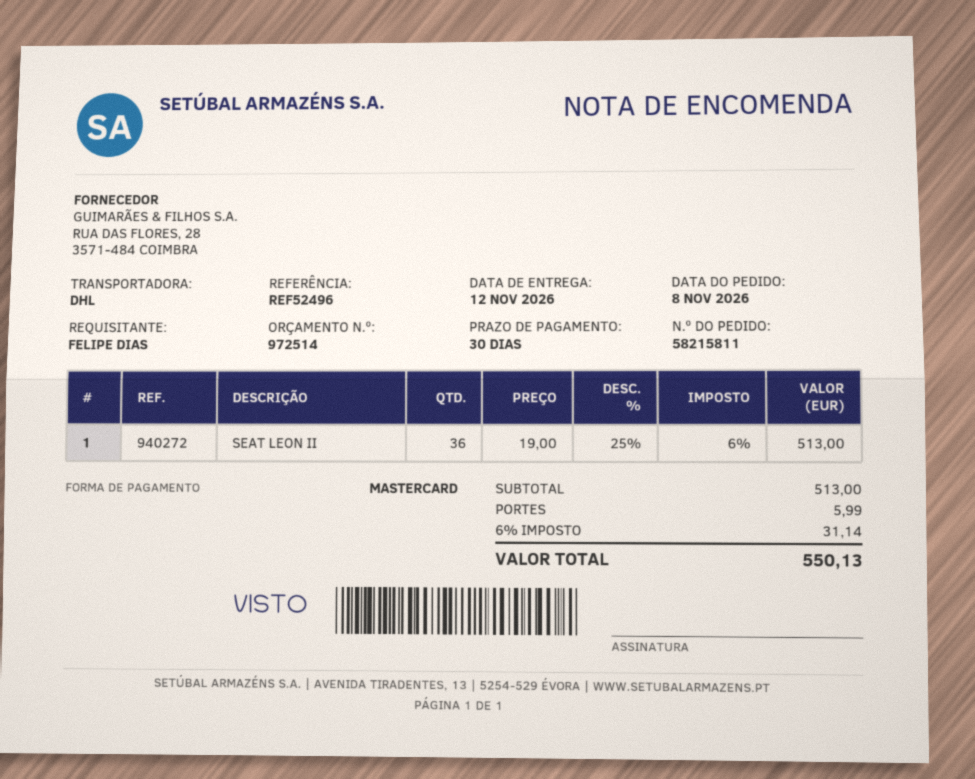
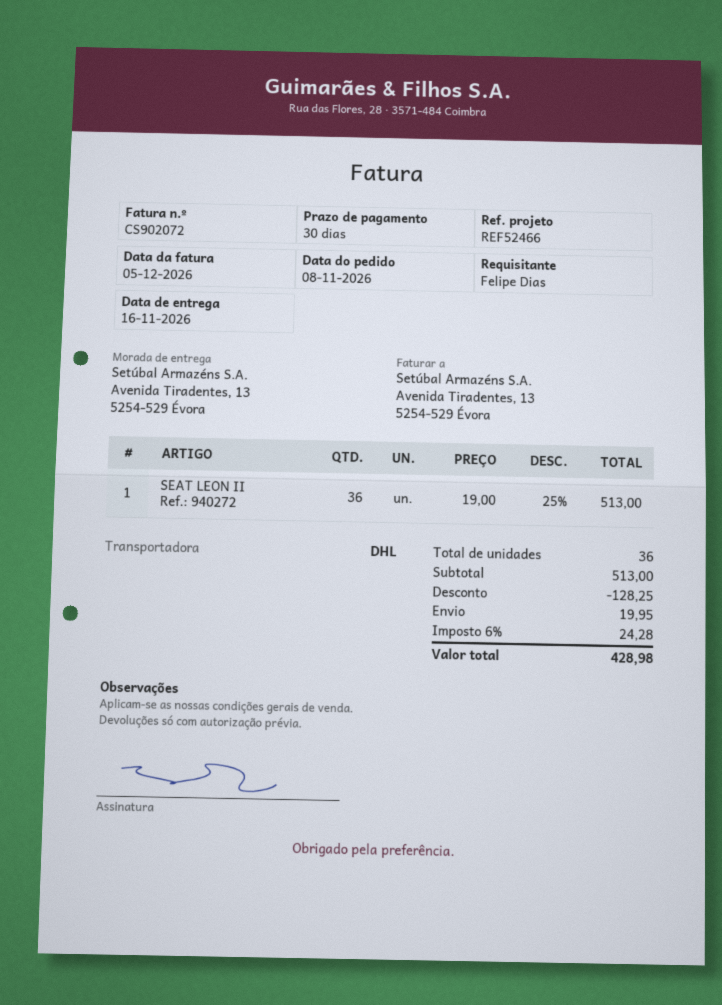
delivery date: 2026-11-12 -> 2026-11-16
reference: REF52496 -> REF52466
discount: none -> 128.25
shipping: 5.99 -> 19.95
tax: 6% = 31.14 -> 6% = 24.28
total: 550.13 -> 428.98

